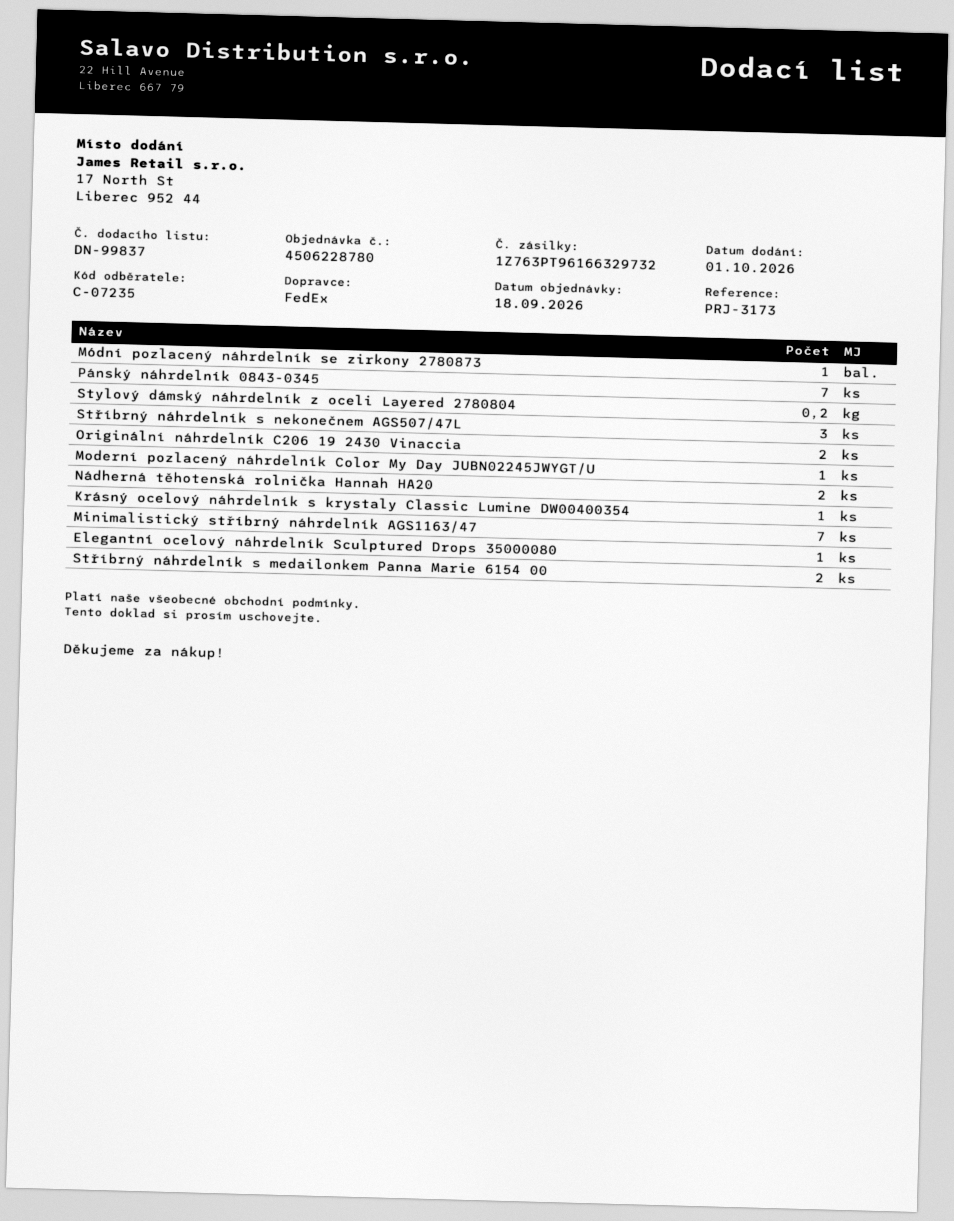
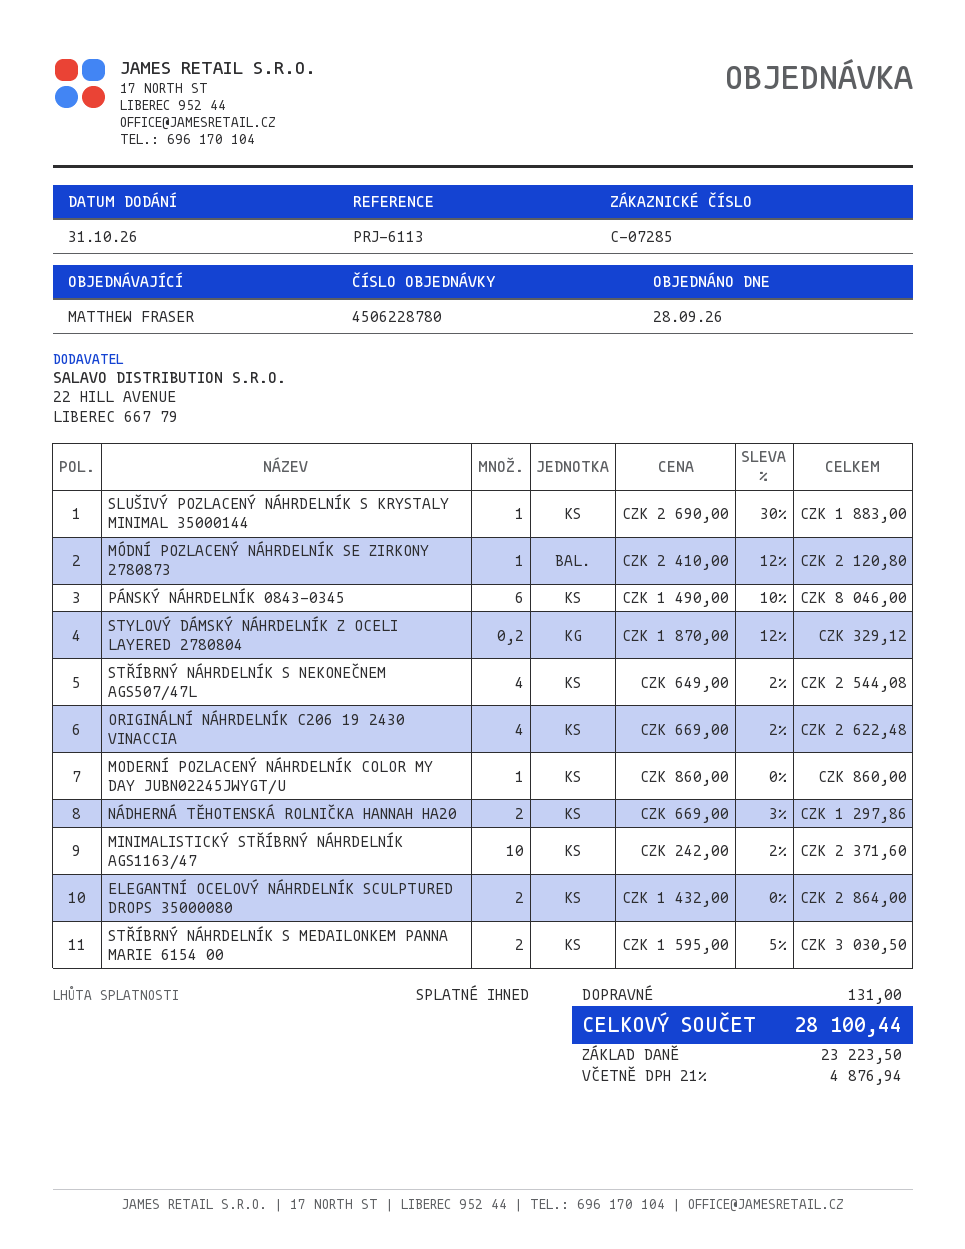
order date: 2026-09-18 -> 2026-09-28
delivery date: 2026-10-01 -> 2026-10-31
customer number: C-07235 -> C-07285
reference: PRJ-3173 -> PRJ-6113
Pánský náhrdelník 0843-0345: 7 -> 6
Stříbrný náhrdelník s nekonečnem AGS507/47L: 3 -> 4
Originální náhrdelník C206 19 2430 Vinaccia: 2 -> 4
Krásný ocelový náhrdelník s krystaly Classic Lumine DW00400354: 1 -> none
Minimalistický stříbrný náhrdelník AGS1163/47: 7 -> 10
Elegantní ocelový náhrdelník Sculptured Drops 35000080: 1 -> 2
SLUŠIVÝ POZLACENÝ NÁHRDELNÍK S KRYSTALY MINIMAL 35000144: none -> 1

